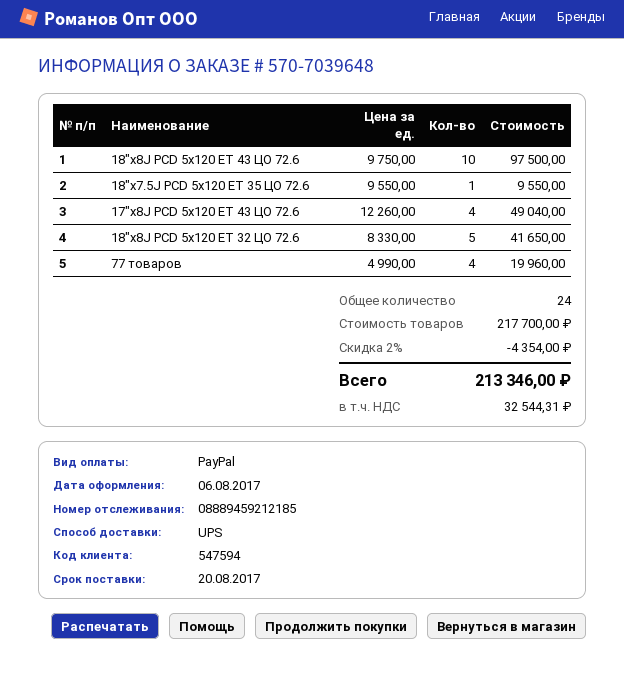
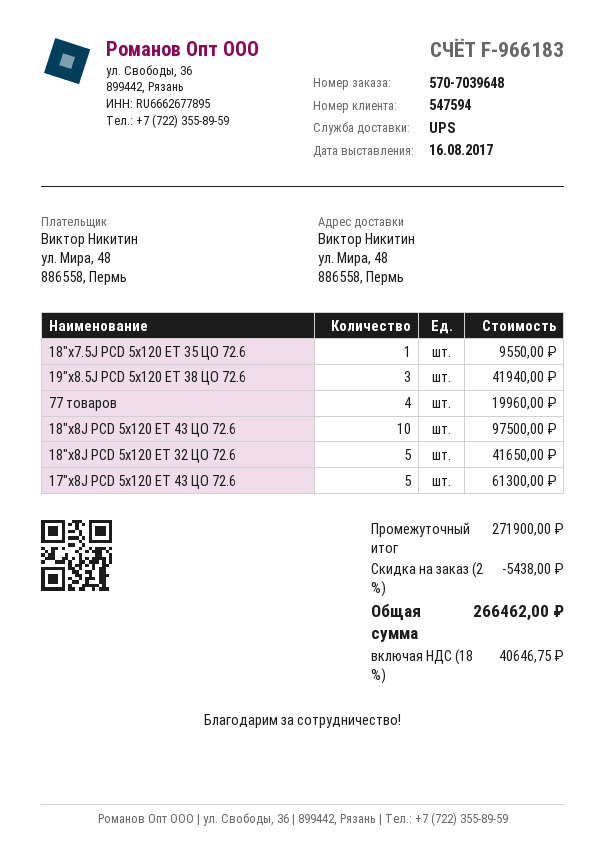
17"x8J PCD 5x120 ЕТ 43 ЦО 72.6: 4 for 49040.00 -> 5 for 61300.00
19"x8.5J PCD 5x120 ЕТ 38 ЦО 72.6: none -> 3 for 41940.00
subtotal: 217700.00 -> 271900.00
discount: 2% = 4354.00 -> 2% = 5438.00
tax: 32544.31 -> 40646.75
total: 213346.00 -> 266462.00

